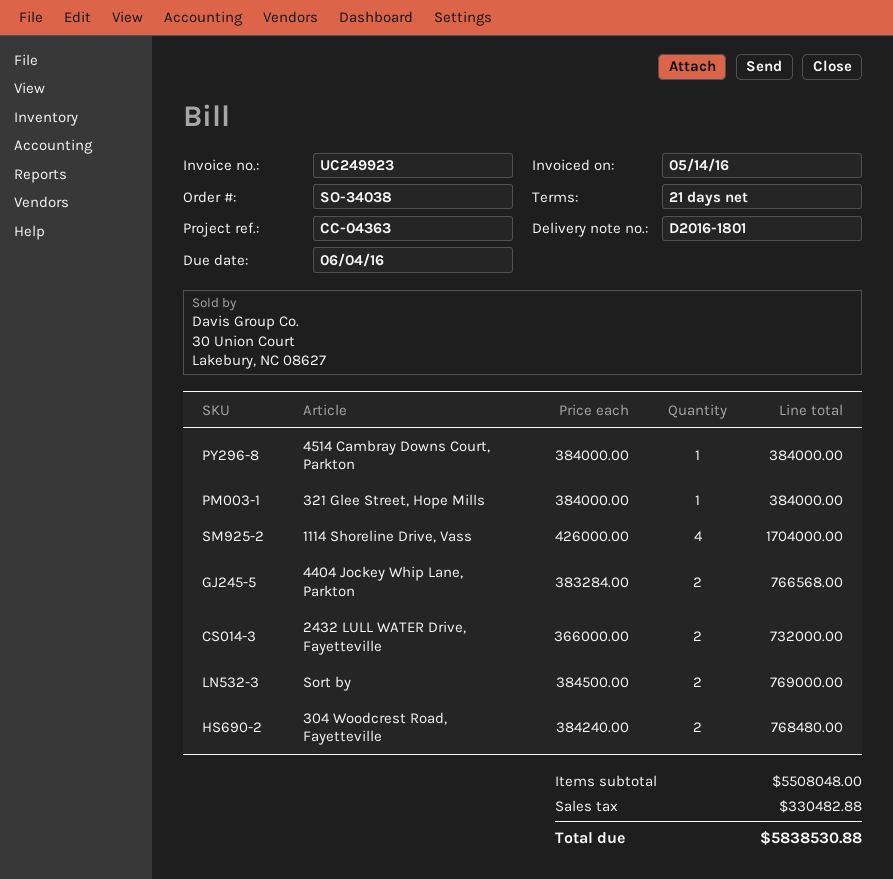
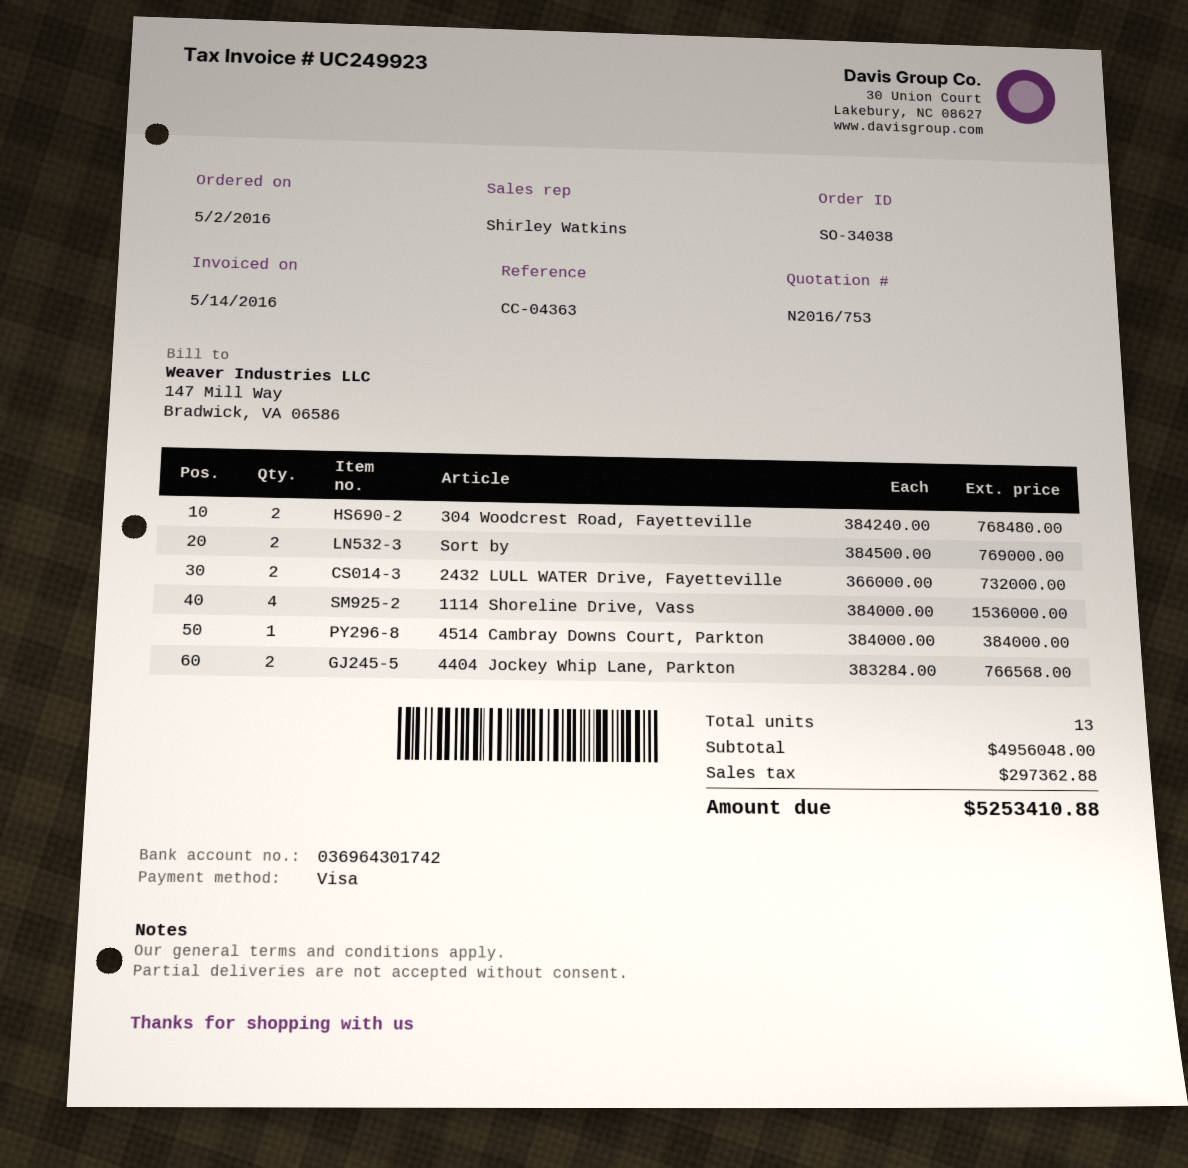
321 Glee Street, Hope Mills: 1 x 384000.00 = 384000.00 -> none
1114 Shoreline Drive, Vass: 4 x 426000.00 = 1704000.00 -> 4 x 384000.00 = 1536000.00
subtotal: 5508048.00 -> 4956048.00
tax: 330482.88 -> 297362.88
total: 5838530.88 -> 5253410.88

